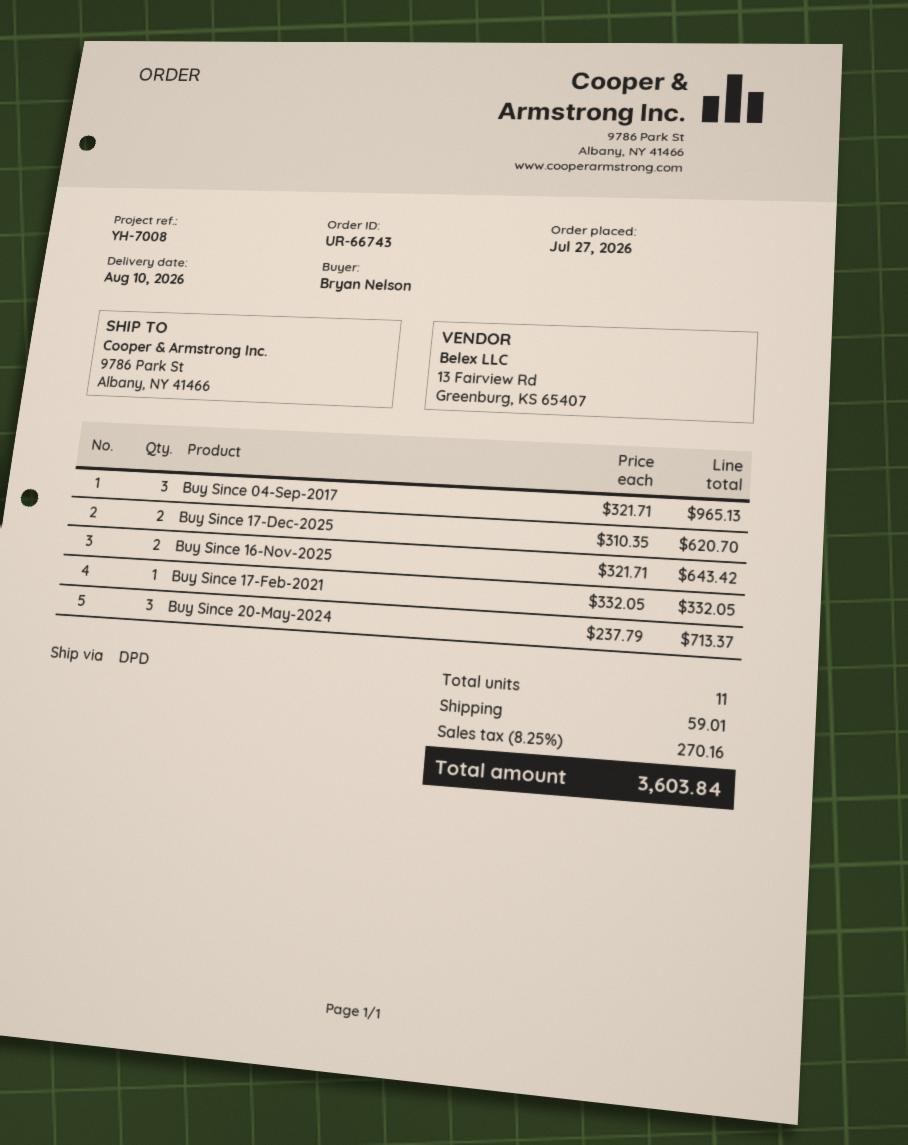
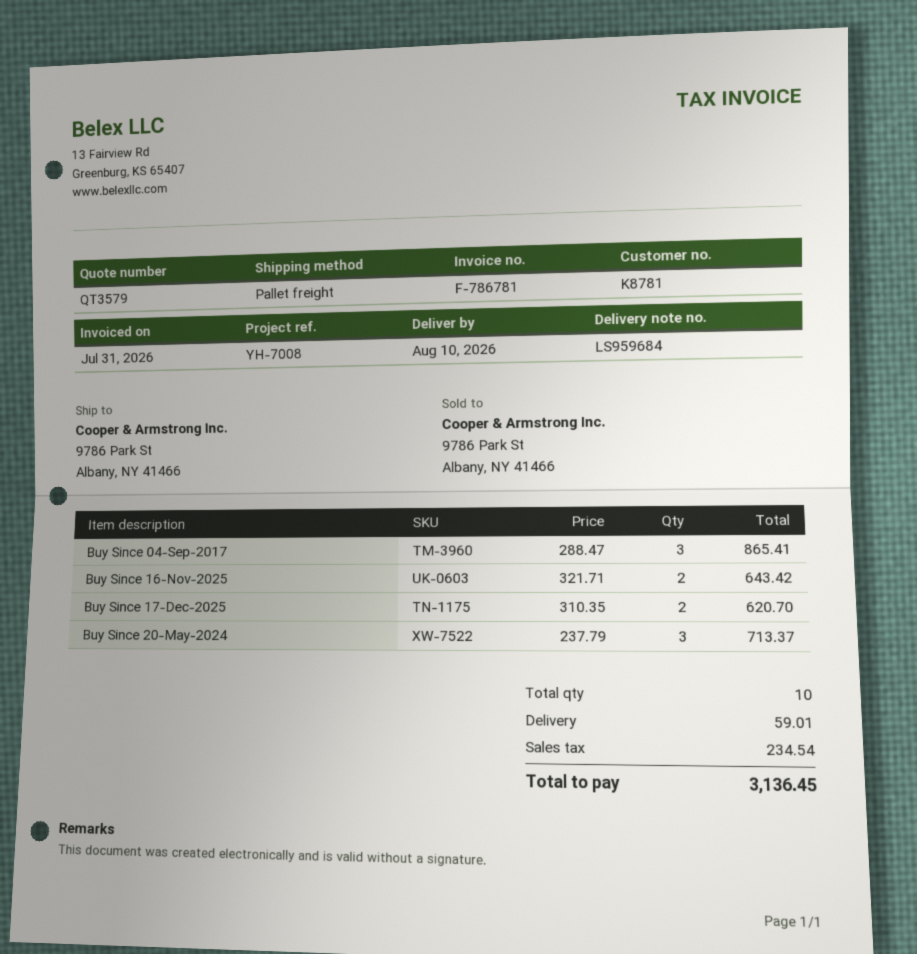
shipping method: DPD -> pallet freight
Buy Since 04-Sep-2017: 3 x 321.71 = 965.13 -> 3 x 288.47 = 865.41
Buy Since 17-Feb-2021: 1 x 332.05 = 332.05 -> none
total quantity: 11 -> 10
tax: 270.16 -> 234.54
total: 3603.84 -> 3136.45

